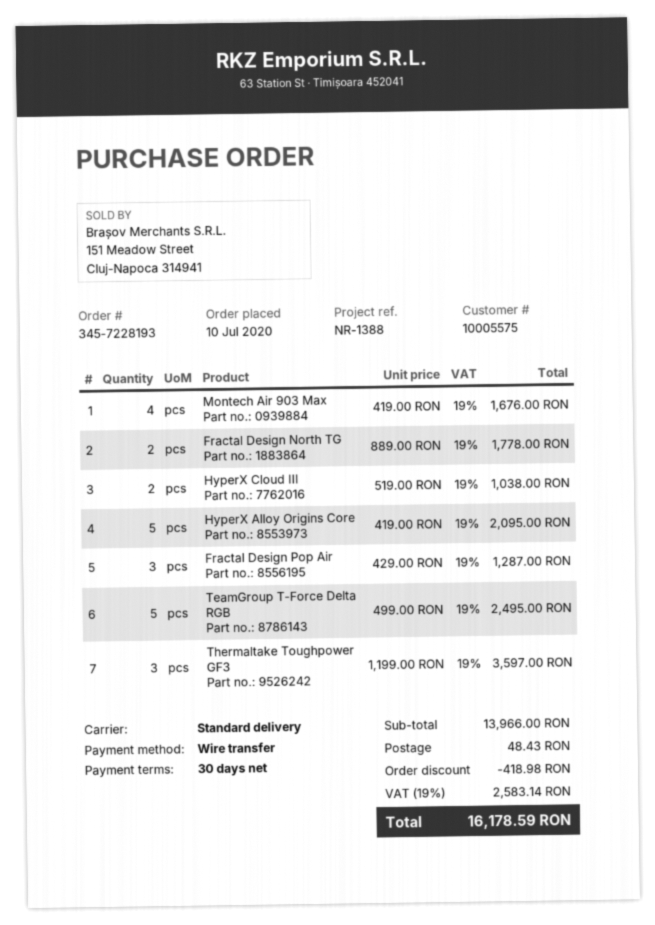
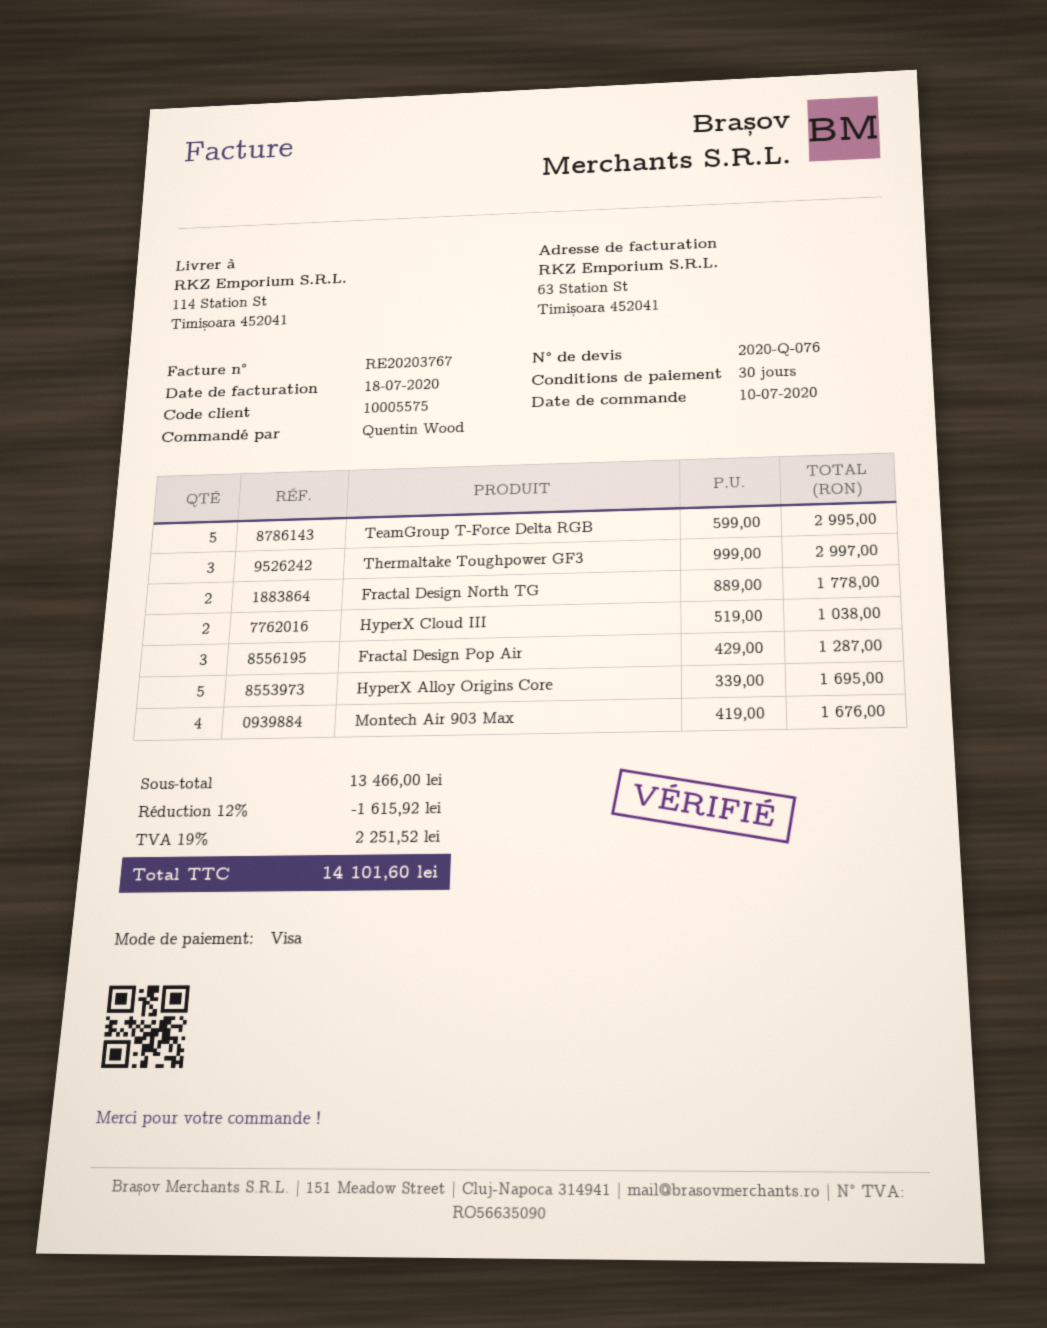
payment method: bank transfer -> Visa
HyperX Alloy Origins Core: 5 x 419.00 = 2095.00 -> 5 x 339.00 = 1695.00
TeamGroup T-Force Delta RGB: 5 x 499.00 = 2495.00 -> 5 x 599.00 = 2995.00
Thermaltake Toughpower GF3: 3 x 1199.00 = 3597.00 -> 3 x 999.00 = 2997.00
subtotal: 13966.00 -> 13466.00
discount: 418.98 -> 1615.92
shipping: 48.43 -> none
tax: 19% = 2583.14 -> 19% = 2251.52
total: 16178.59 -> 14101.60

